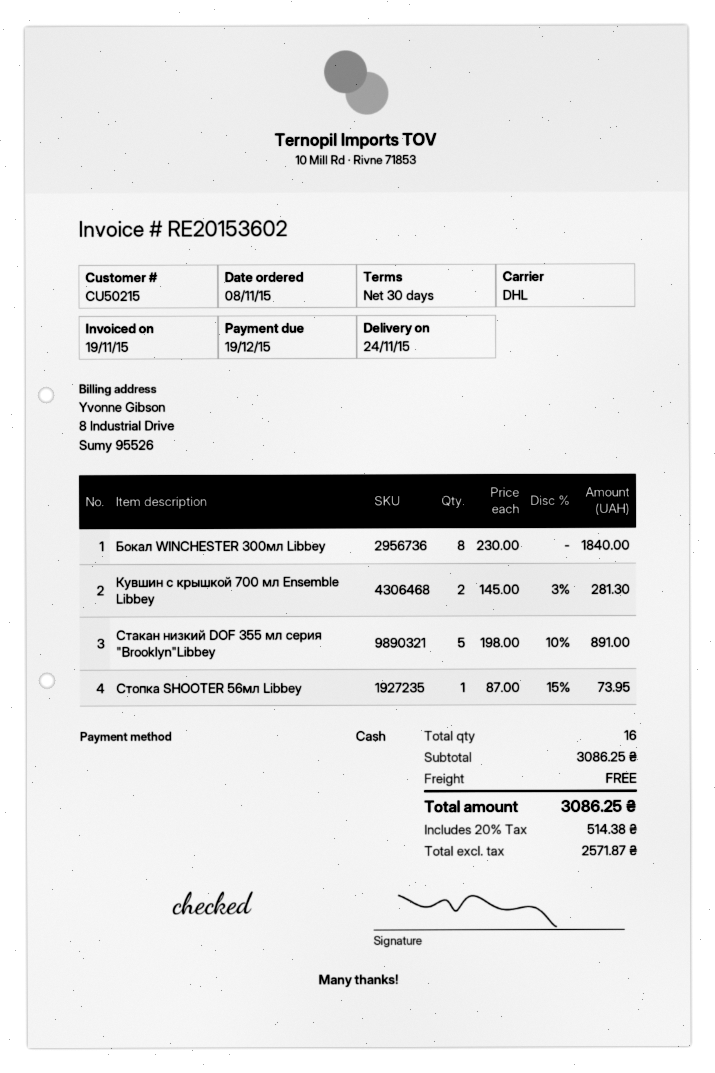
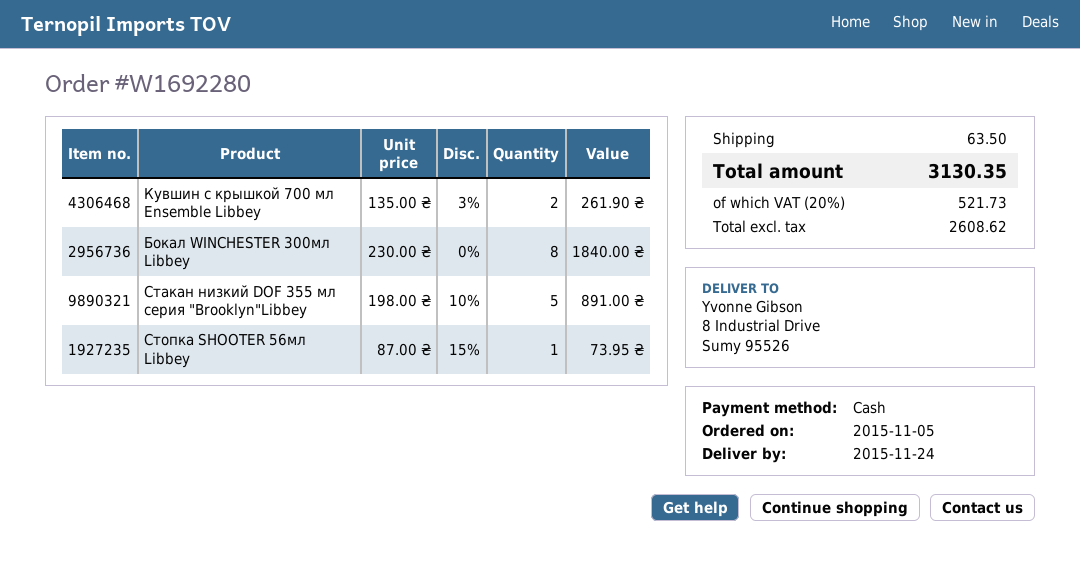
order date: 2015-11-08 -> 2015-11-05
Кувшин с крышкой 700 мл Ensemble Libbey: 2 x 145.00 - 3% = 281.30 -> 2 x 135.00 - 3% = 261.90
shipping: 0.00 -> 63.50
net: 2571.87 -> 2608.62
tax: 20% = 514.38 -> 20% = 521.73
total: 3086.25 -> 3130.35

